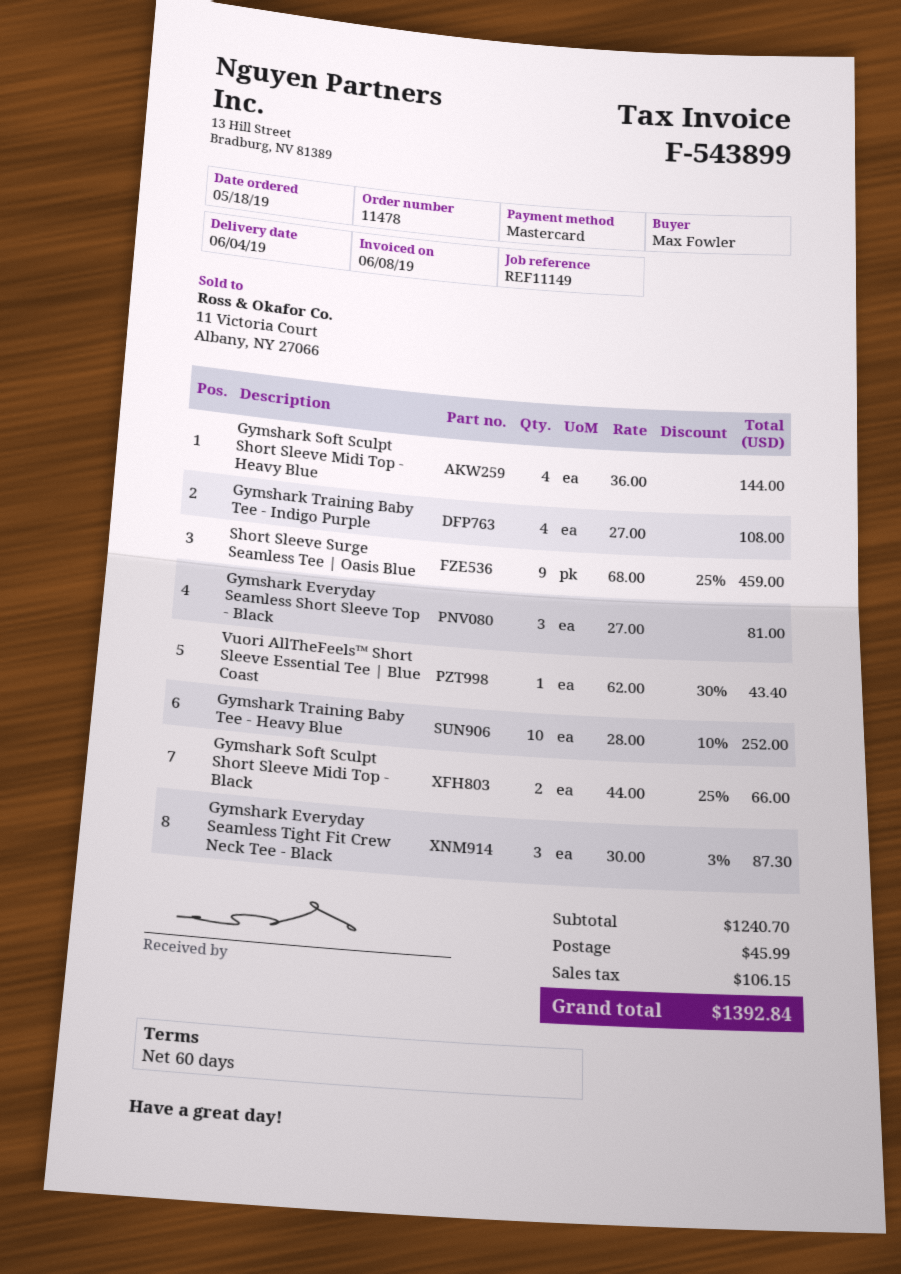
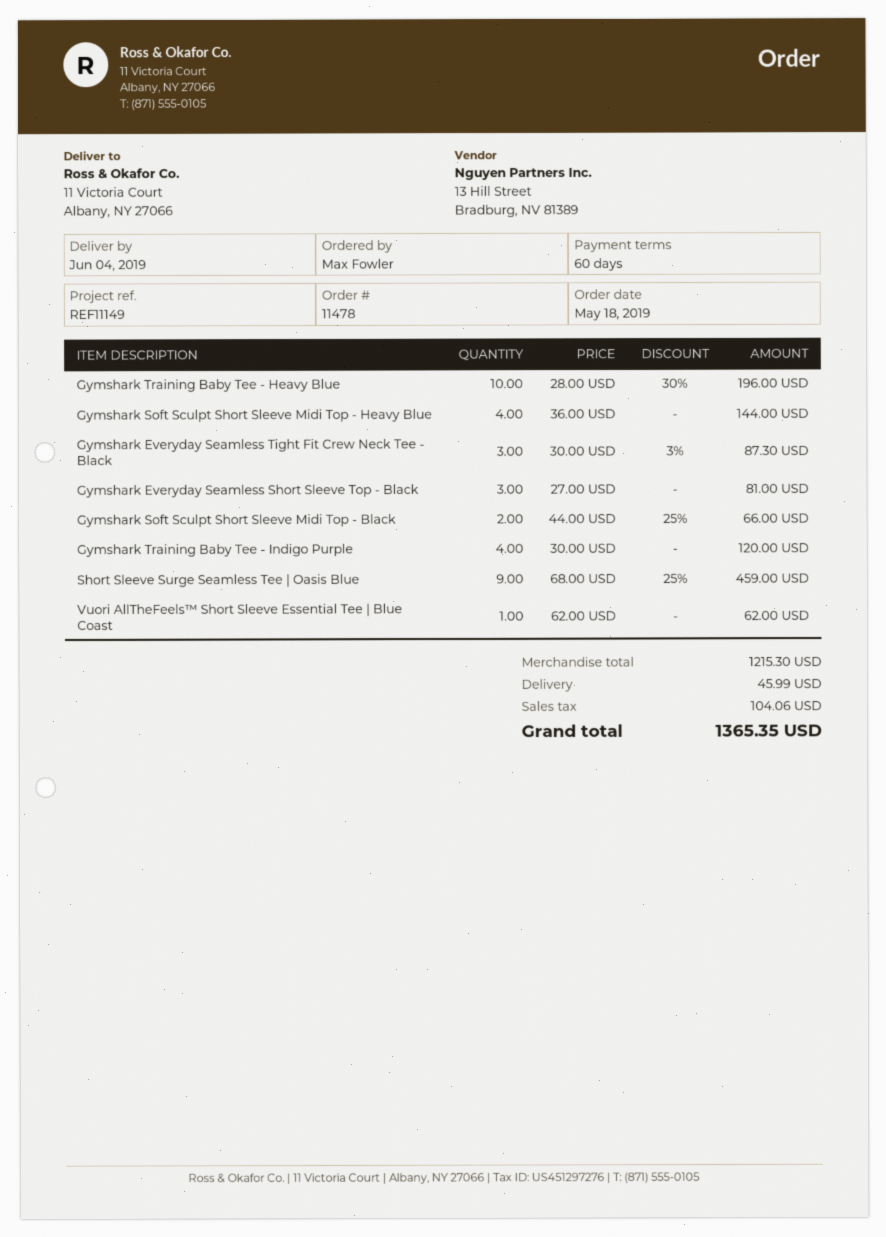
Gymshark Training Baby Tee - Indigo Purple: 4 x 27.00 = 108.00 -> 4 x 30.00 = 120.00
Vuori AllTheFeels™ Short Sleeve Essential Tee | Blue Coast: 1 x 62.00 - 30% = 43.40 -> 1 x 62.00 = 62.00
Gymshark Training Baby Tee - Heavy Blue: 10 x 28.00 - 10% = 252.00 -> 10 x 28.00 - 30% = 196.00
subtotal: 1240.70 -> 1215.30
tax: 106.15 -> 104.06
total: 1392.84 -> 1365.35

